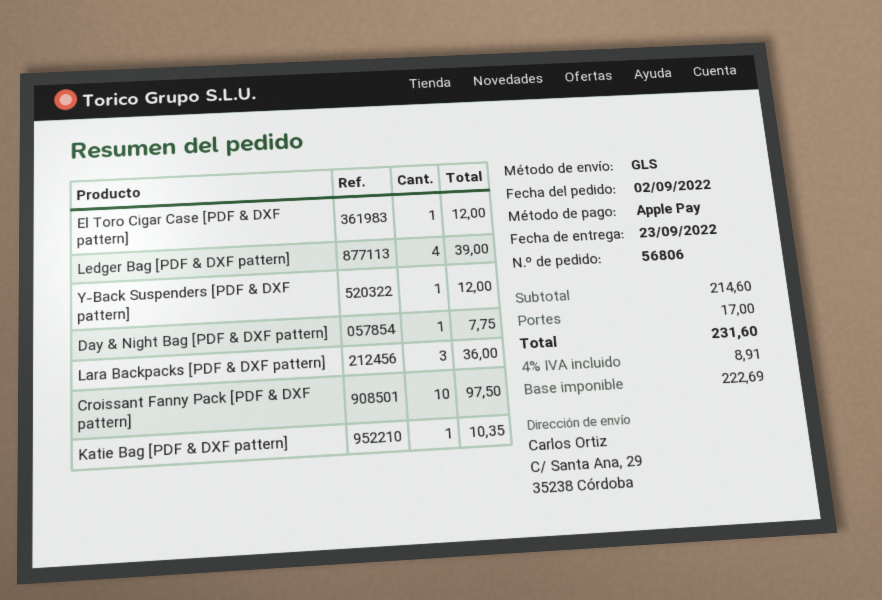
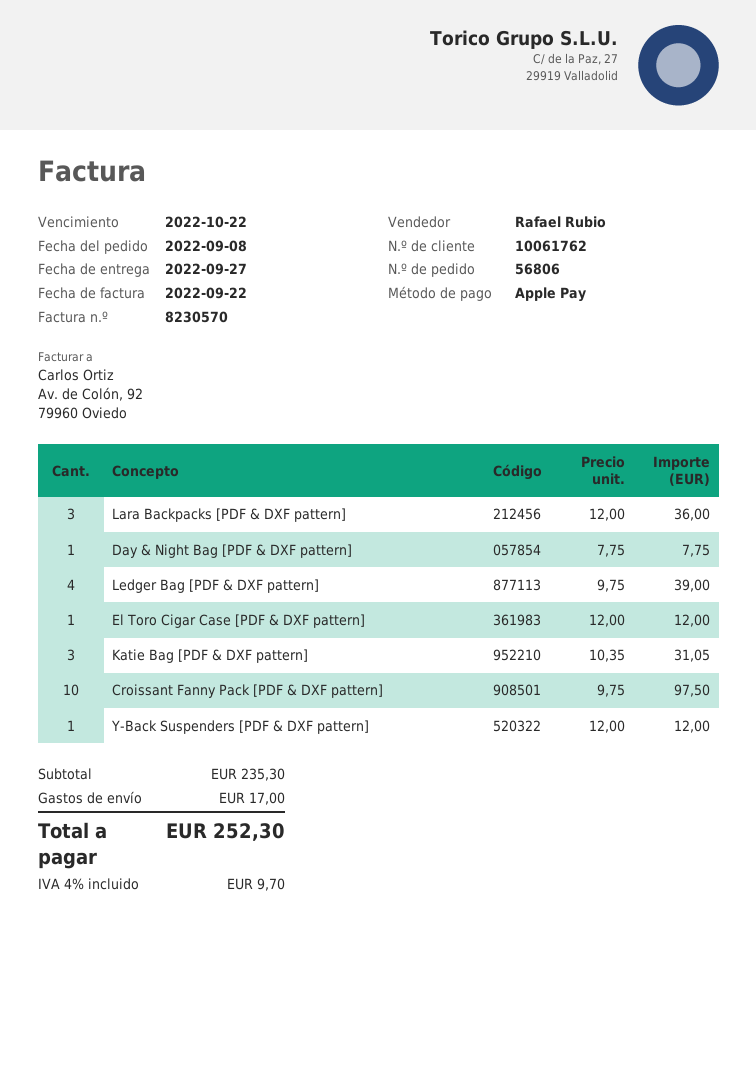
order date: 2022-09-02 -> 2022-09-08
delivery date: 2022-09-23 -> 2022-09-27
Katie Bag [PDF & DXF pattern]: 1 for 10.35 -> 3 for 31.05
subtotal: 214.60 -> 235.30
tax: 4% = 8.91 -> 4% = 9.70
total: 231.60 -> 252.30

